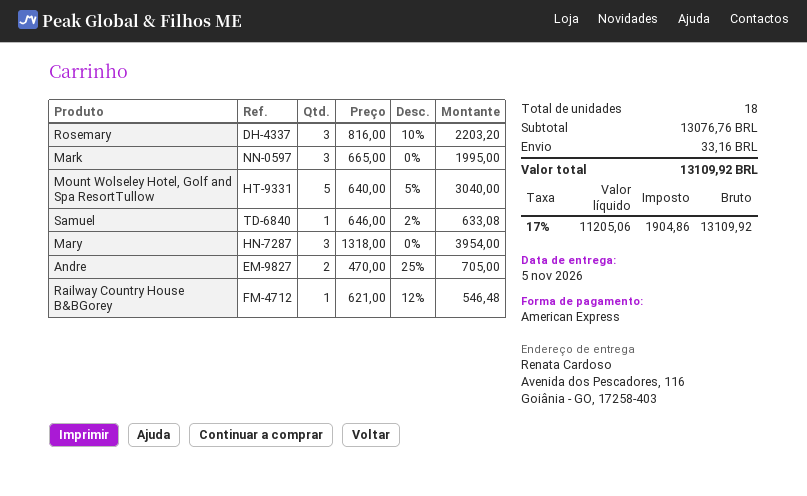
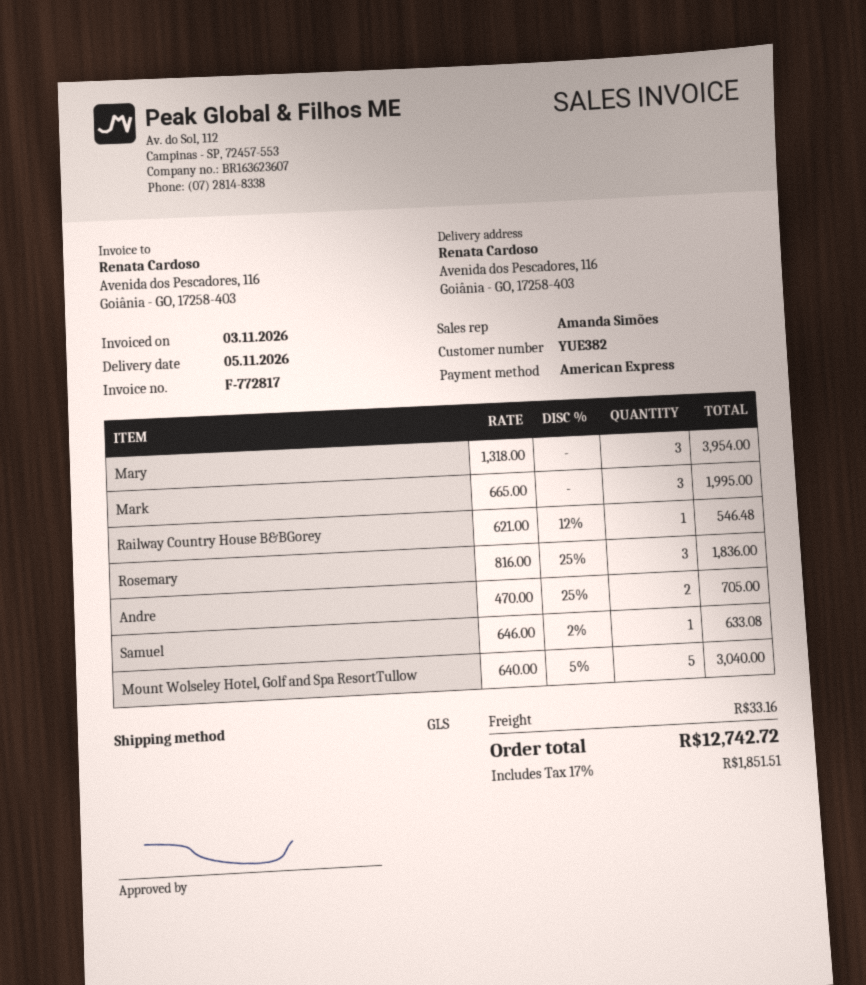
Rosemary: 3 x 816.00 - 10% = 2203.20 -> 3 x 816.00 - 25% = 1836.00
tax: 17% = 1904.86 -> 17% = 1851.51
total: 13109.92 -> 12742.72

